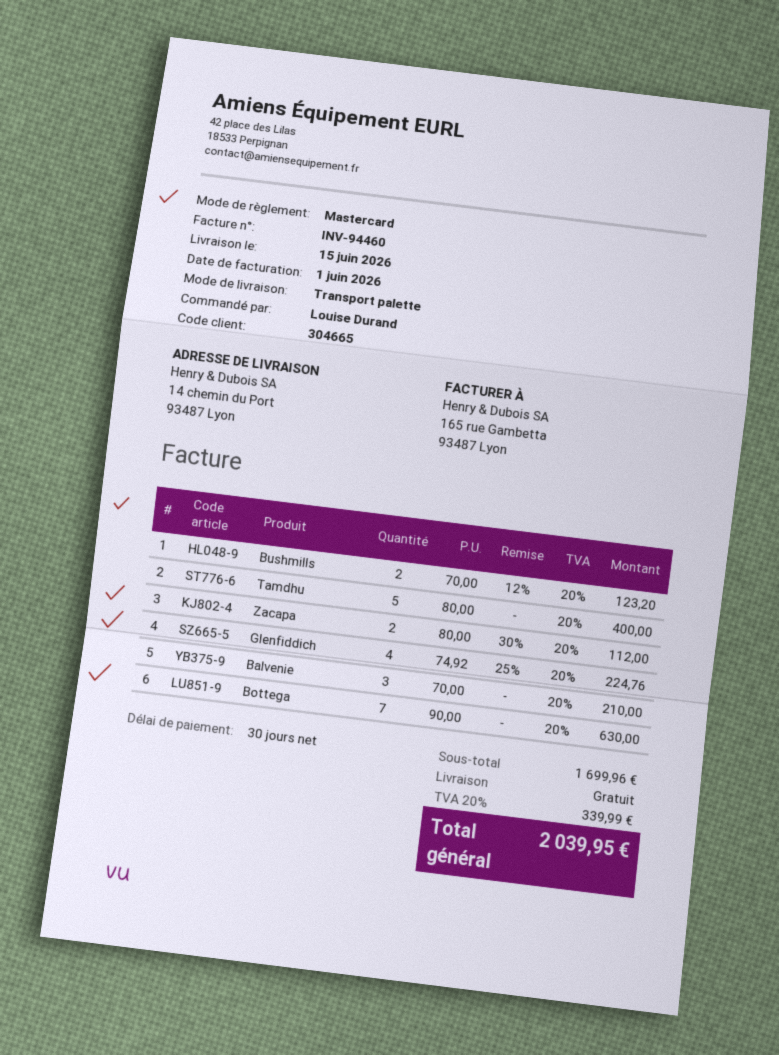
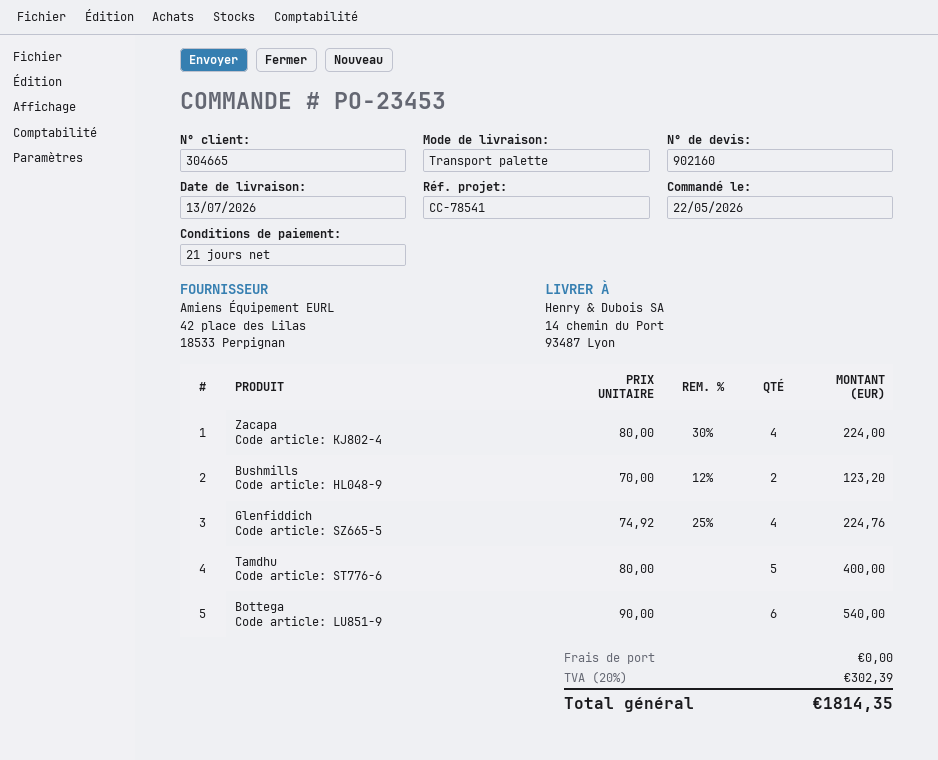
delivery date: 2026-06-15 -> 2026-07-13
payment terms: 30 days -> 21 days
Zacapa: 2 x 80.00 - 30% = 112.00 -> 4 x 80.00 - 30% = 224.00
Balvenie: 3 x 70.00 = 210.00 -> none
Bottega: 7 x 90.00 = 630.00 -> 6 x 90.00 = 540.00
tax: 20% = 339.99 -> 20% = 302.39
total: 2039.95 -> 1814.35

